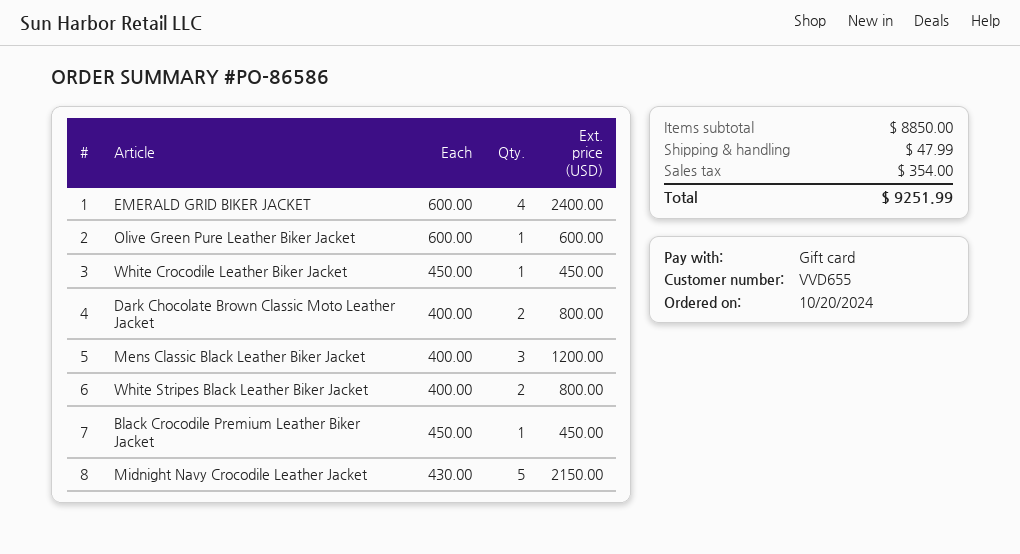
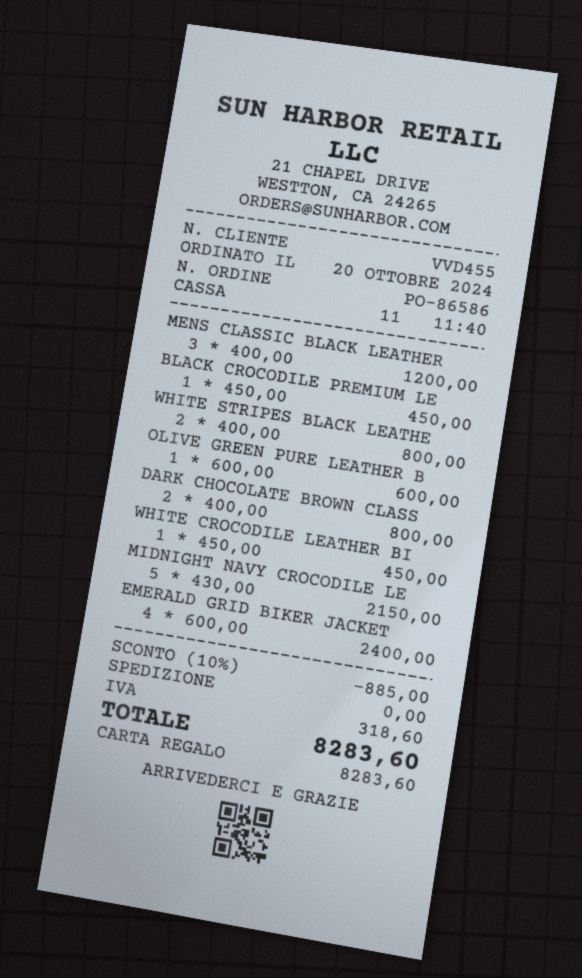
customer number: VVD655 -> VVD455
discount: none -> 10% = 885.00
shipping: 47.99 -> 0.00
tax: 354.00 -> 318.60
total: 9251.99 -> 8283.60

